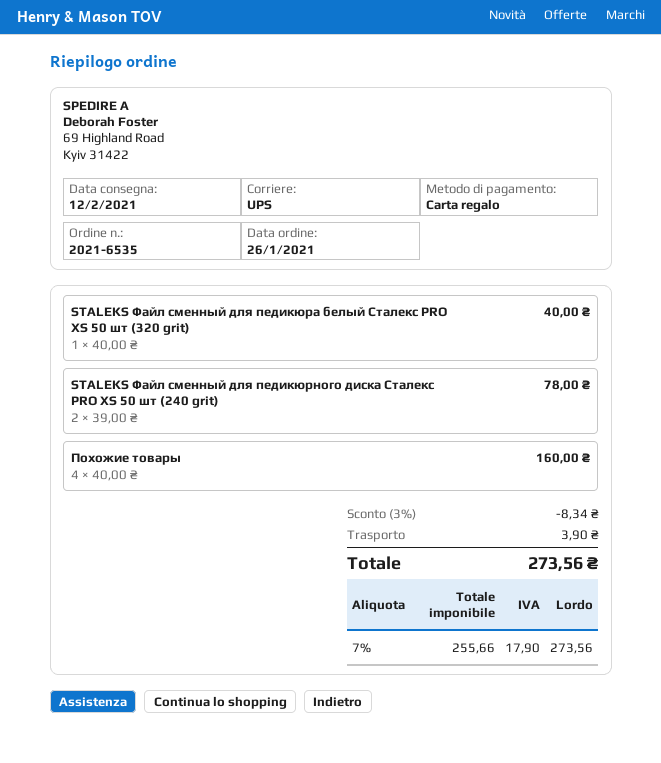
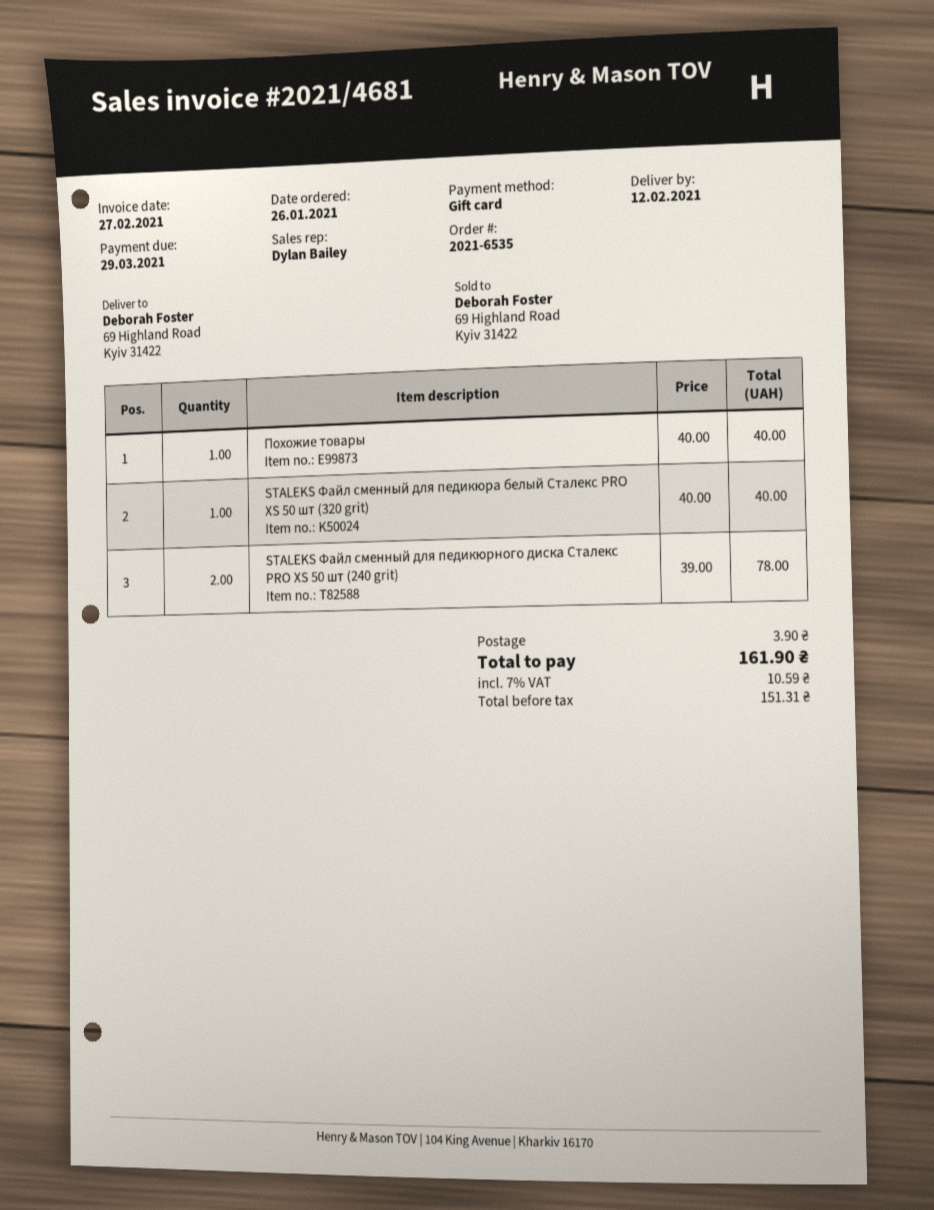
Похожие товары: 4 x 40.00 = 160.00 -> 1 x 40.00 = 40.00
discount: 3% = 8.34 -> none
net: 255.66 -> 151.31
tax: 7% = 17.90 -> 7% = 10.59
total: 273.56 -> 161.90

